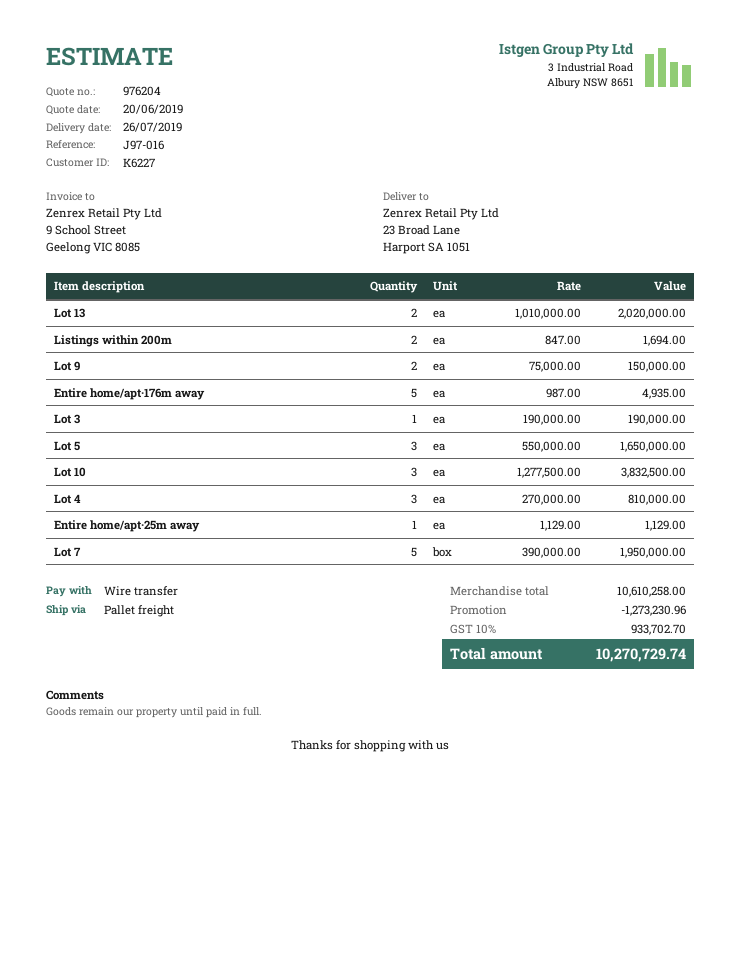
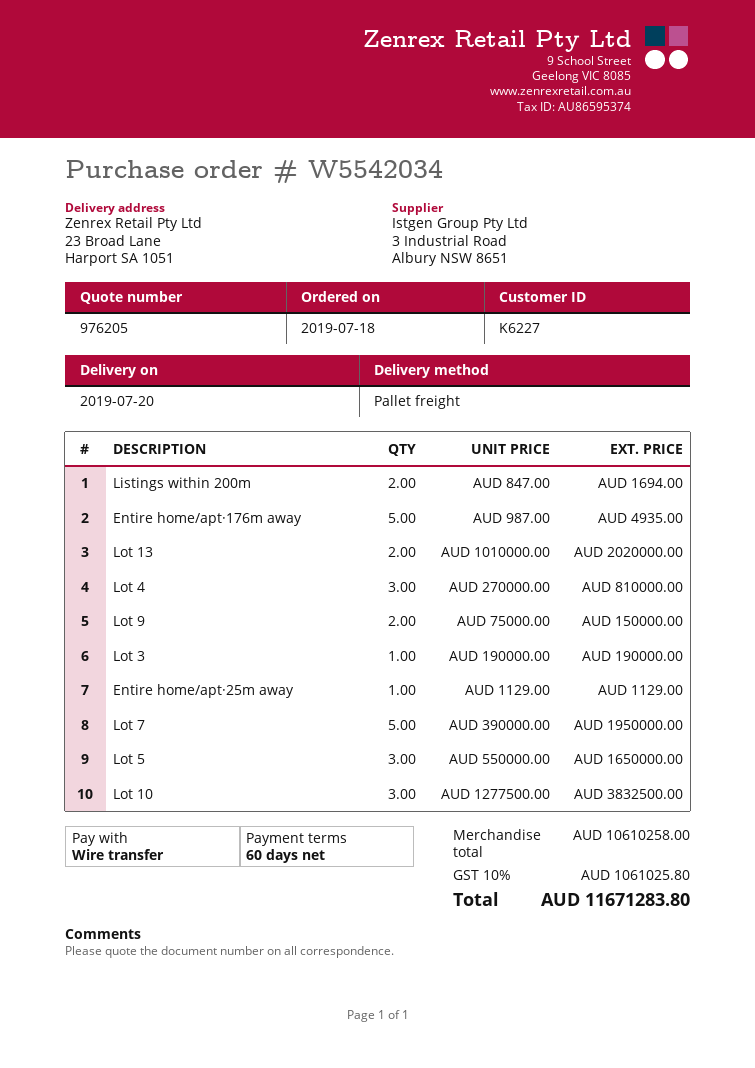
quote number: 976204 -> 976205
delivery date: 2019-07-26 -> 2019-07-20
discount: 1273230.96 -> none
tax: 10% = 933702.70 -> 10% = 1061025.80
total: 10270729.74 -> 11671283.80

